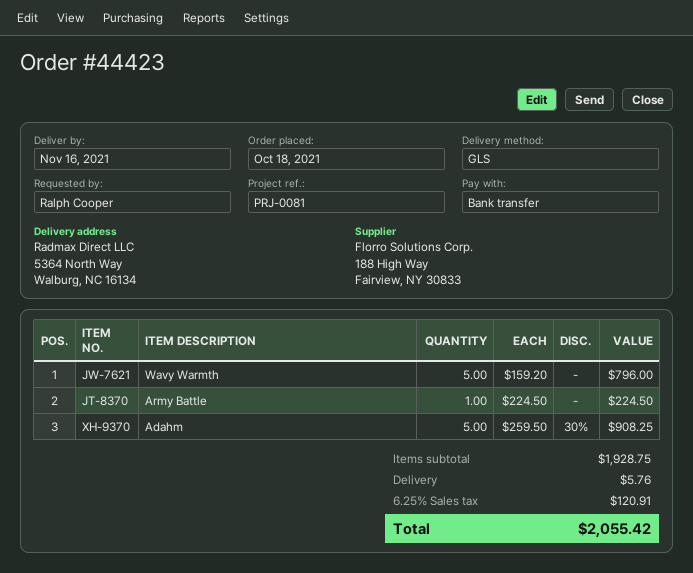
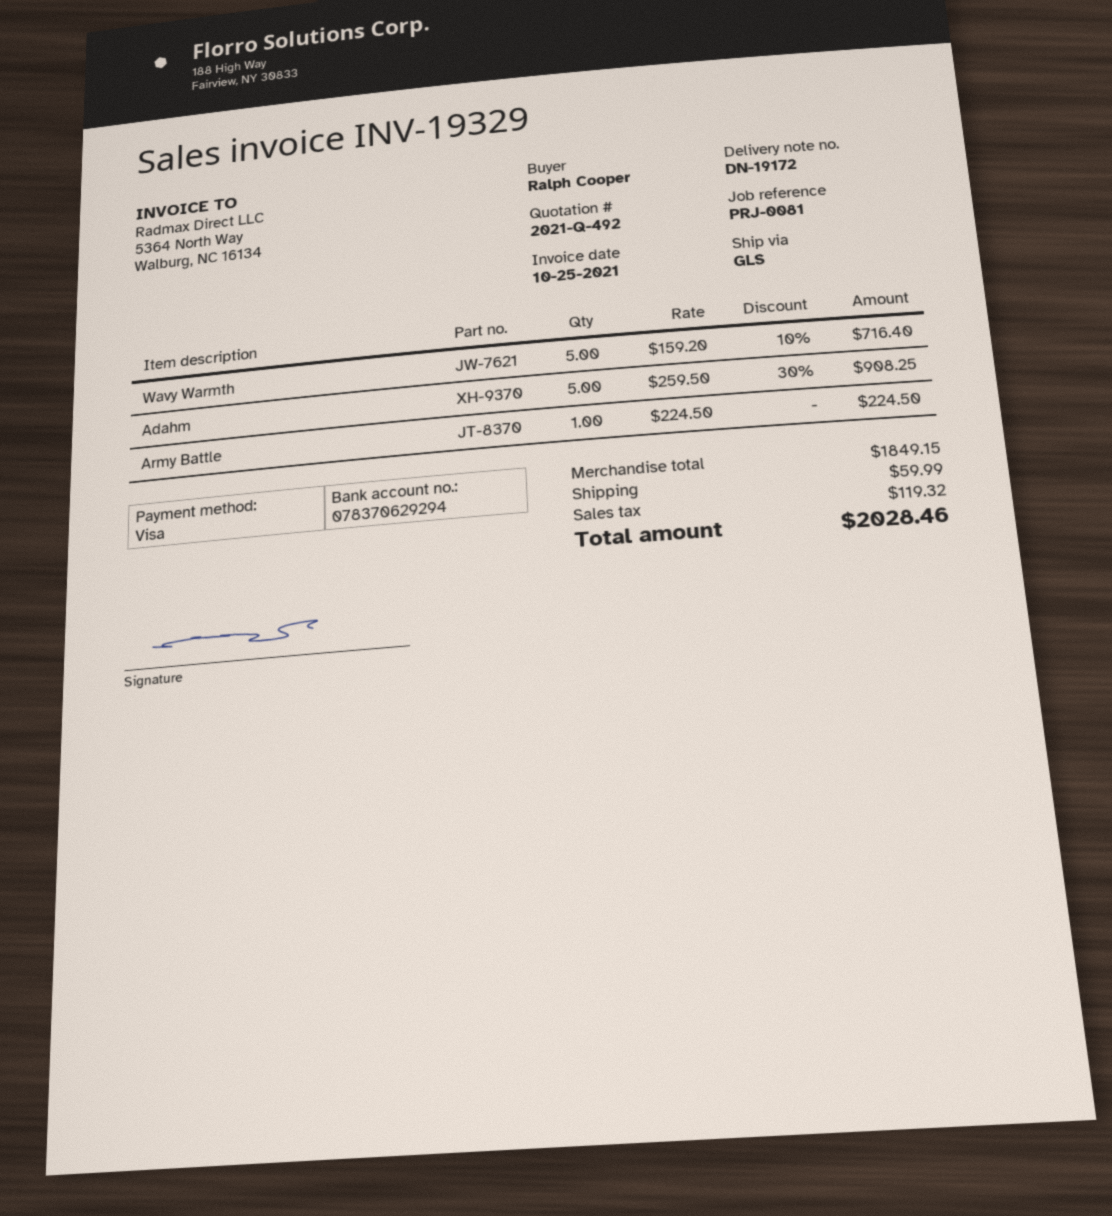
payment method: bank transfer -> Visa
Wavy Warmth: 5 x 159.20 = 796.00 -> 5 x 159.20 - 10% = 716.40
subtotal: 1928.75 -> 1849.15
shipping: 5.76 -> 59.99
tax: 120.91 -> 119.32
total: 2055.42 -> 2028.46

